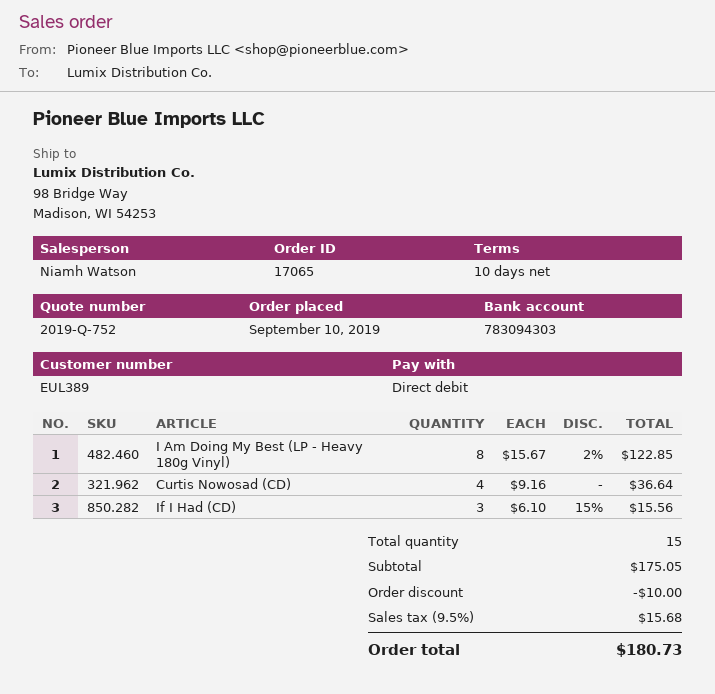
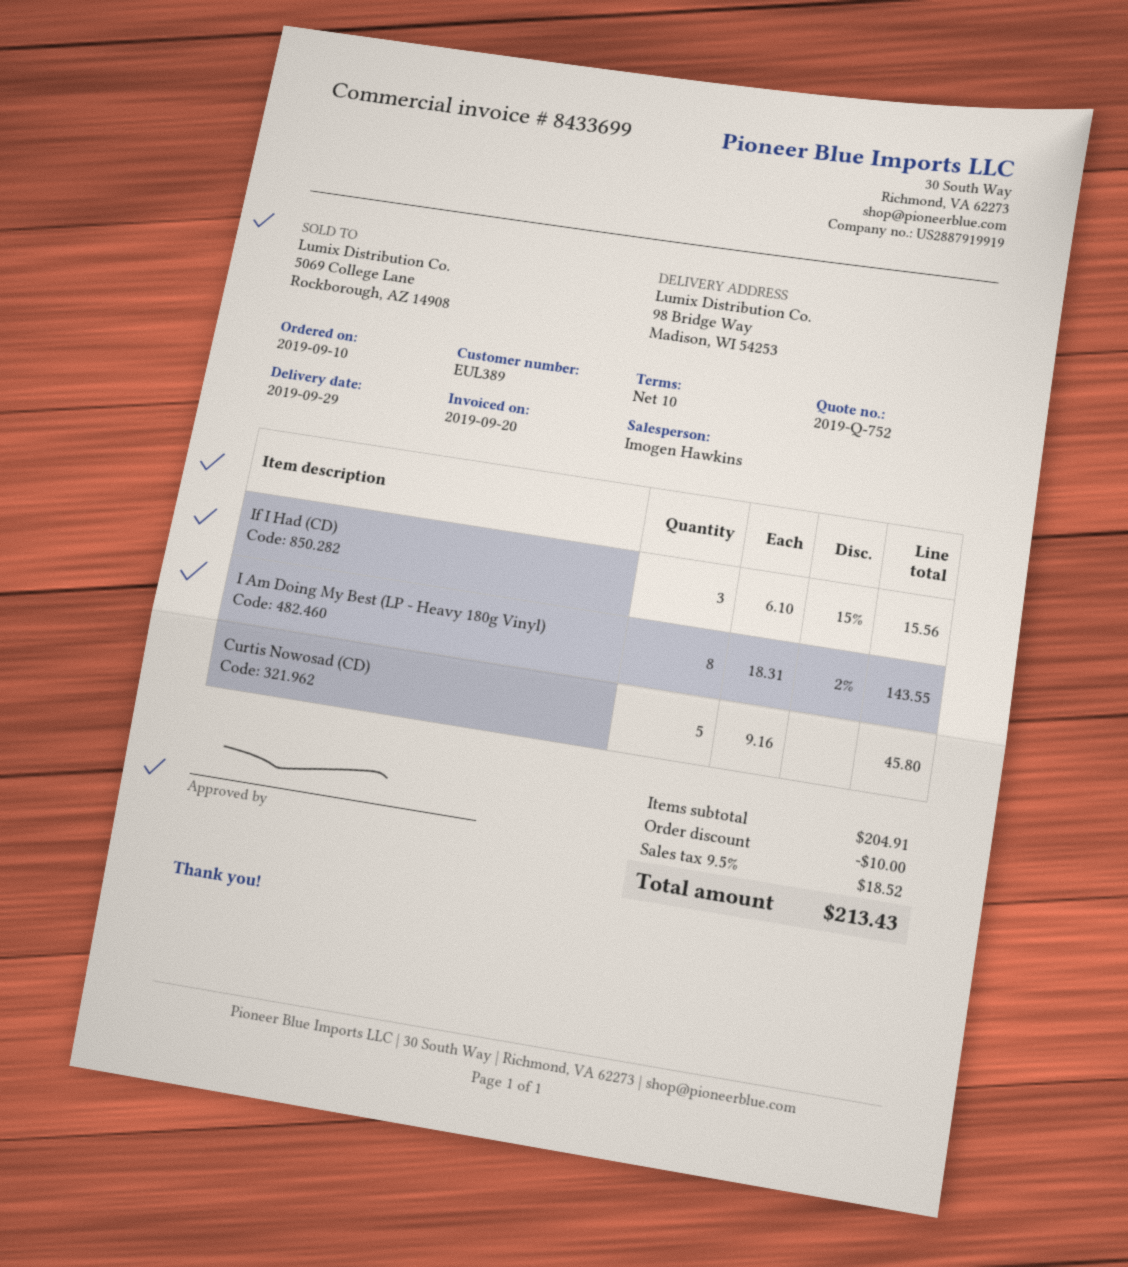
sales rep: Niamh Watson -> Imogen Hawkins
I Am Doing My Best (LP - Heavy 180g Vinyl): 8 x 15.67 - 2% = 122.85 -> 8 x 18.31 - 2% = 143.55
Curtis Nowosad (CD): 4 x 9.16 = 36.64 -> 5 x 9.16 = 45.80
subtotal: 175.05 -> 204.91
tax: 9.5% = 15.68 -> 9.5% = 18.52
total: 180.73 -> 213.43

